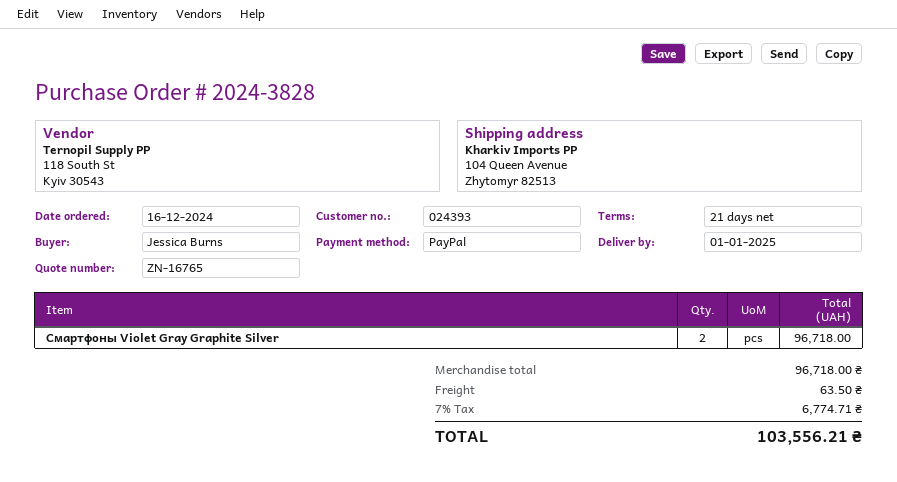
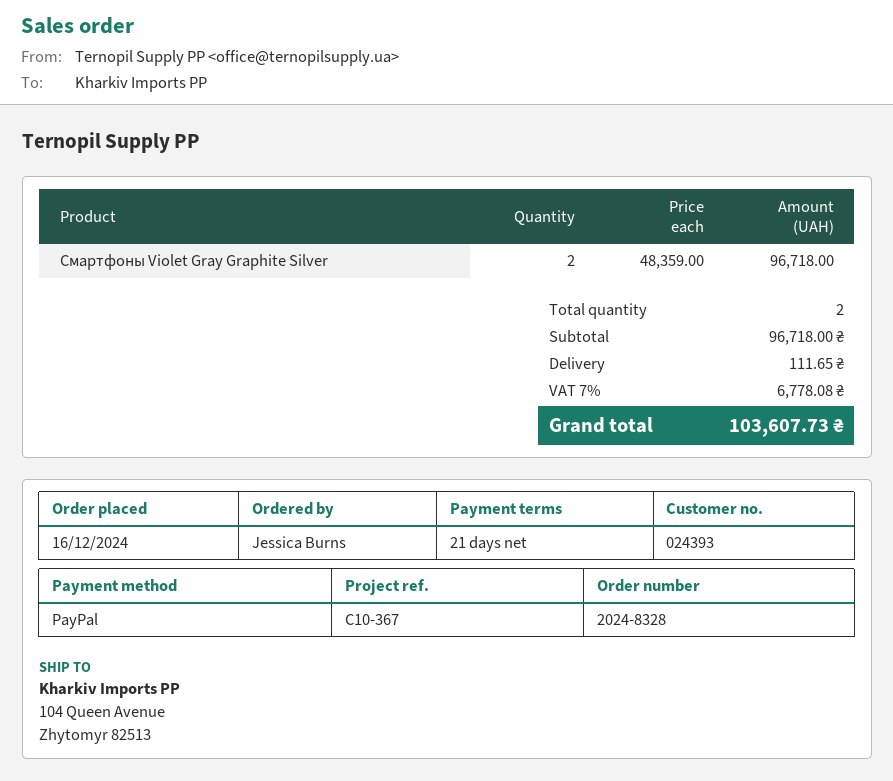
order number: 2024-3828 -> 2024-8328
shipping: 63.50 -> 111.65
tax: 7% = 6774.71 -> 7% = 6778.08
total: 103556.21 -> 103607.73

